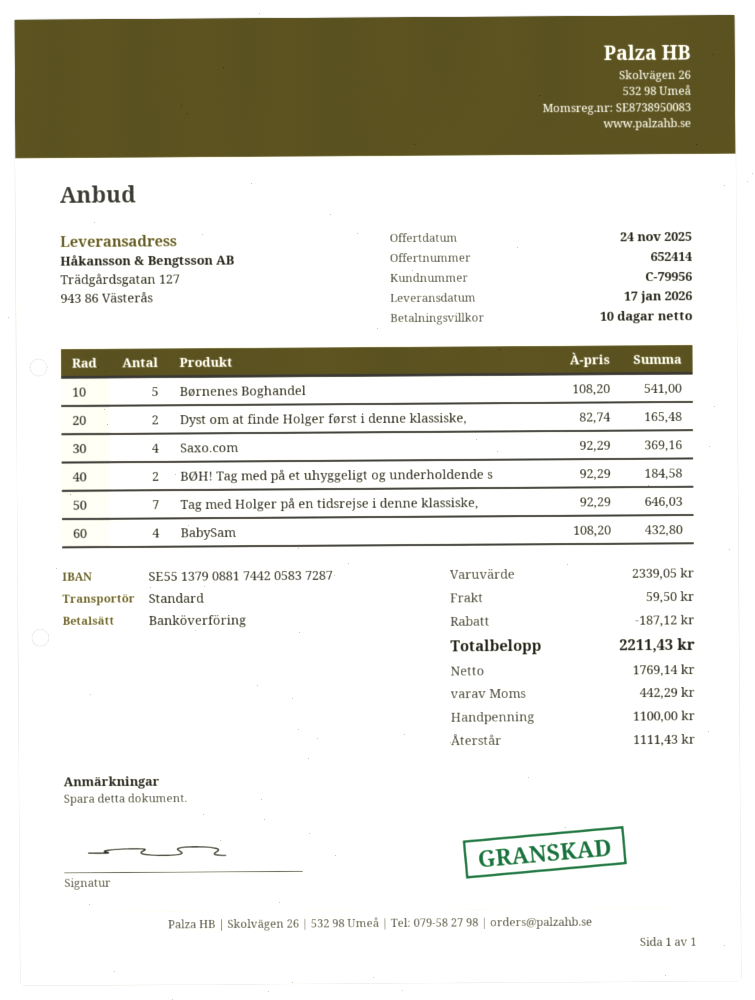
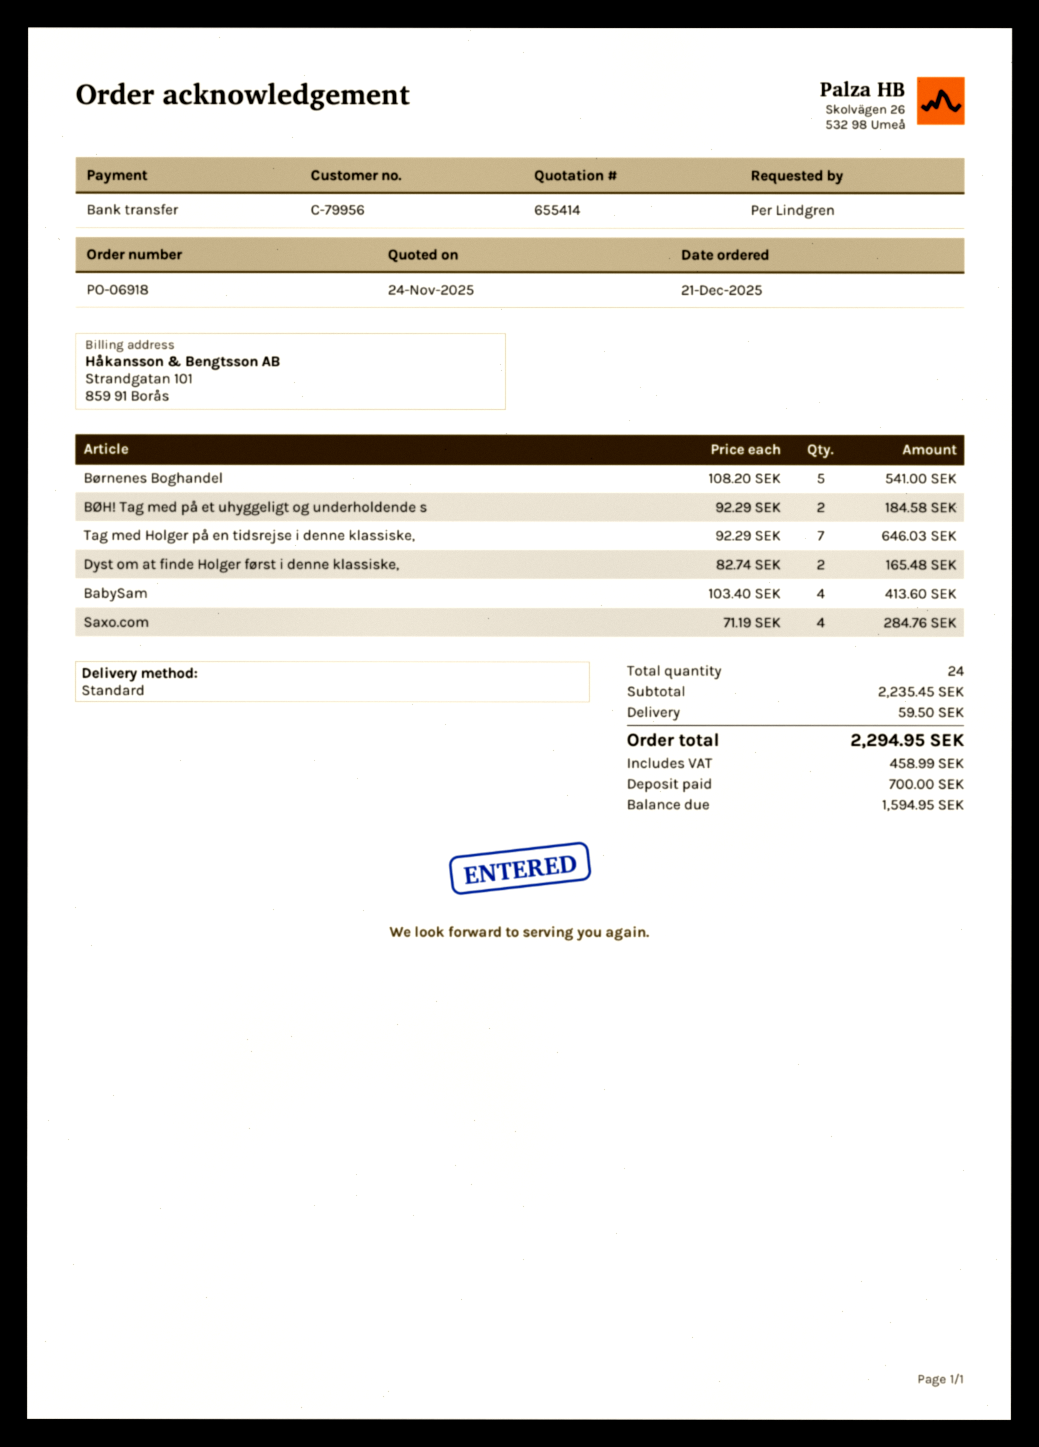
quote number: 652414 -> 655414
Saxo.com: 4 x 92.29 = 369.16 -> 4 x 71.19 = 284.76
BabySam: 4 x 108.20 = 432.80 -> 4 x 103.40 = 413.60
subtotal: 2339.05 -> 2235.45
discount: 187.12 -> none
tax: 442.29 -> 458.99
total: 2211.43 -> 2294.95
deposit: 1100.00 -> 700.00
balance: 1111.43 -> 1594.95

